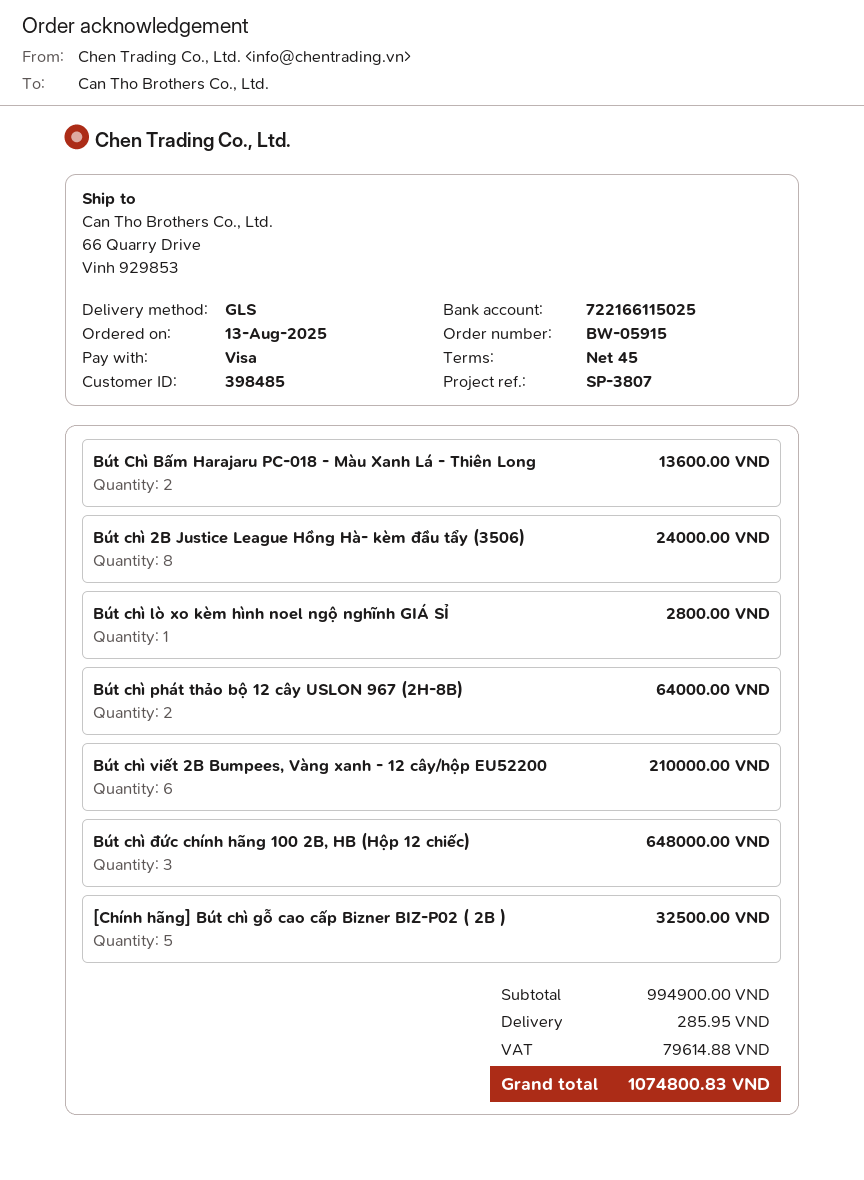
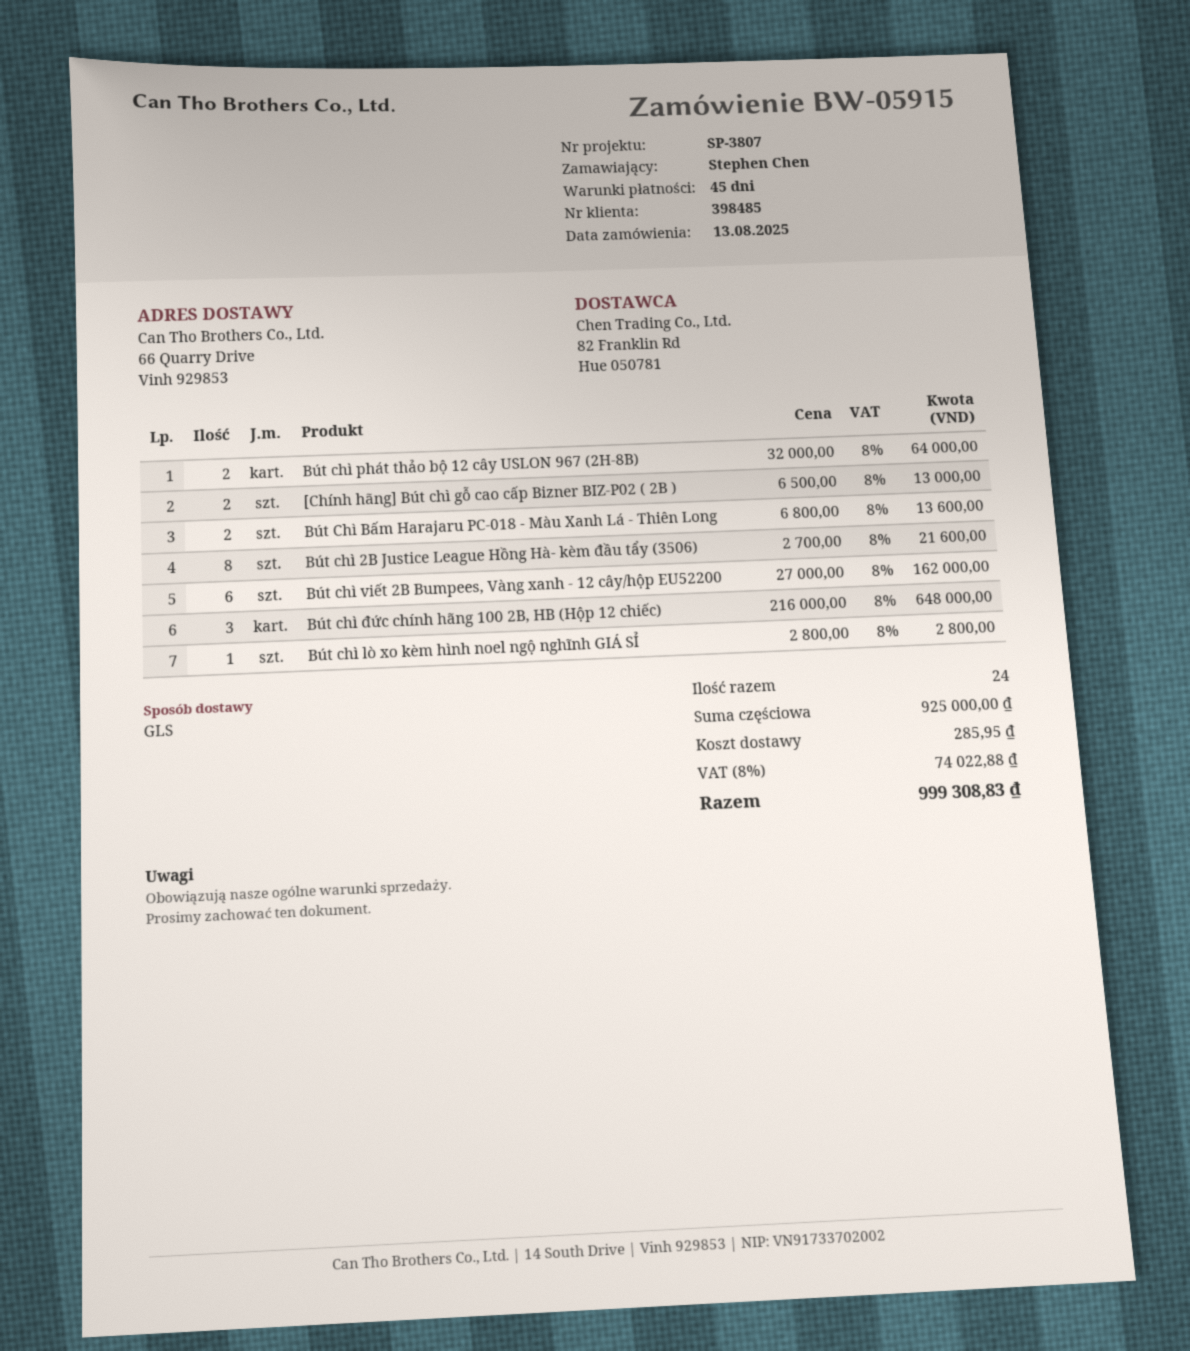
Bút chì 2B Justice League Hồng Hà- kèm đầu tẩy (3506): 8 for 24000.00 -> 8 for 21600.00
Bút chì viết 2B Bumpees, Vàng xanh - 12 cây/hộp EU52200: 6 for 210000.00 -> 6 for 162000.00
[Chính hãng] Bút chì gỗ cao cấp Bizner BIZ-P02 ( 2B ): 5 for 32500.00 -> 2 for 13000.00
subtotal: 994900.00 -> 925000.00
tax: 79614.88 -> 74022.88
total: 1074800.83 -> 999308.83

